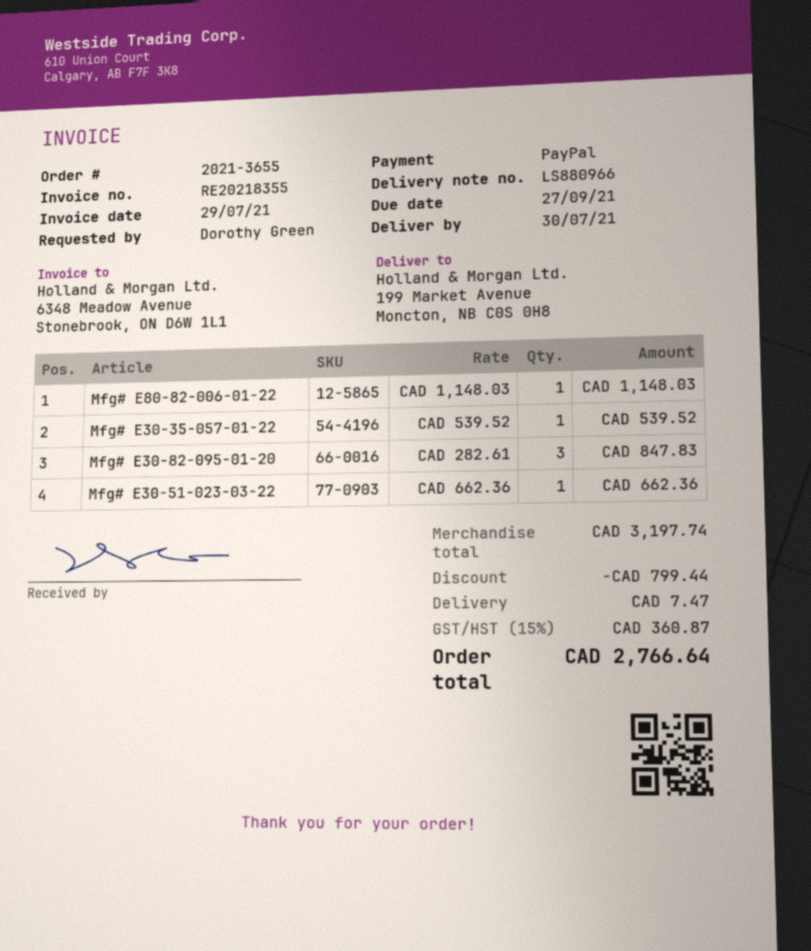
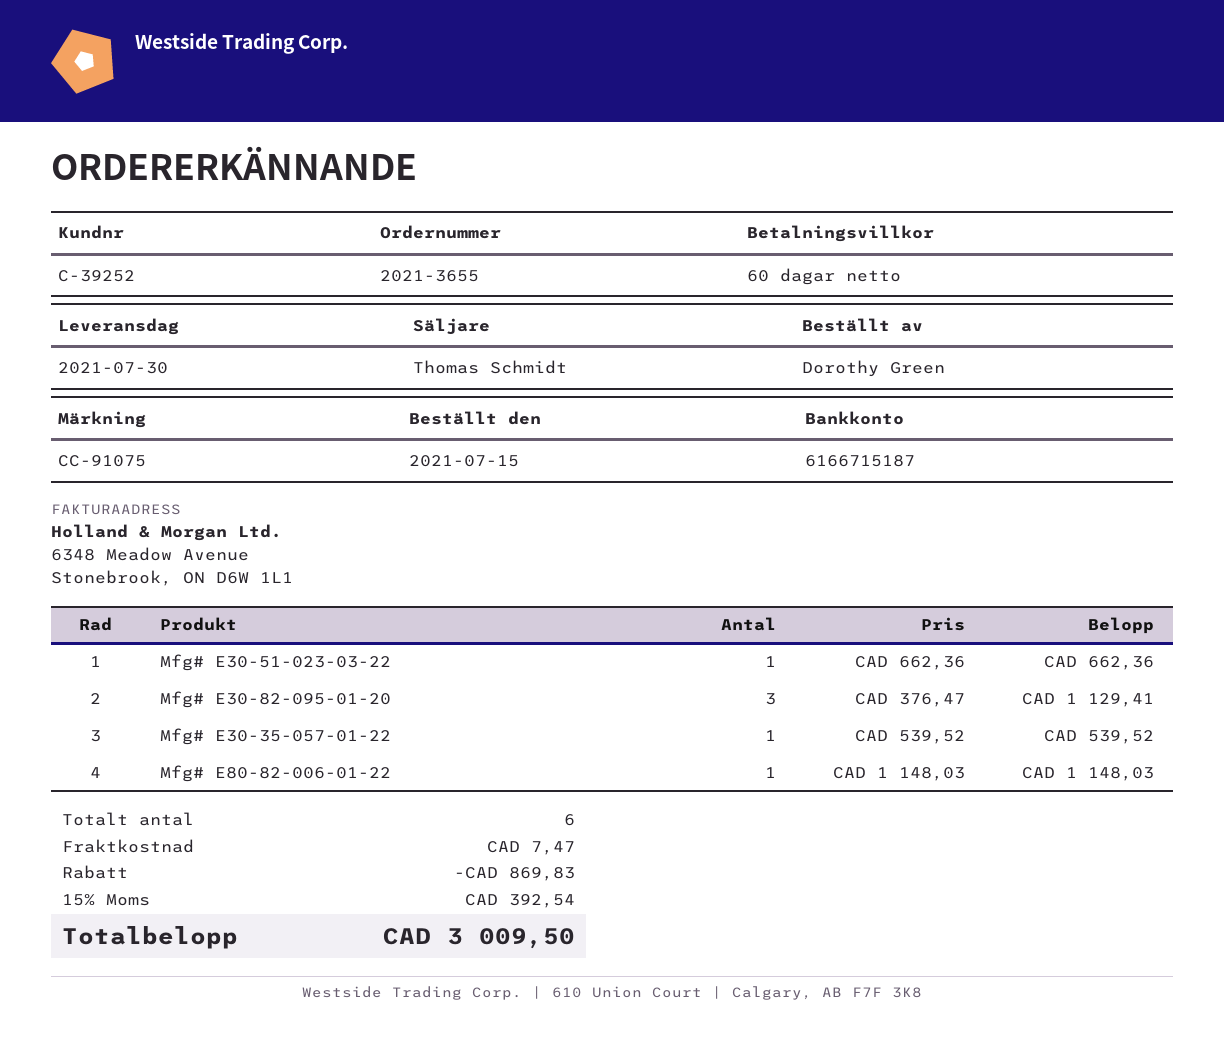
Mfg# E30-82-095-01-20: 3 x 282.61 = 847.83 -> 3 x 376.47 = 1129.41
discount: 799.44 -> 869.83
tax: 15% = 360.87 -> 15% = 392.54
total: 2766.64 -> 3009.50

